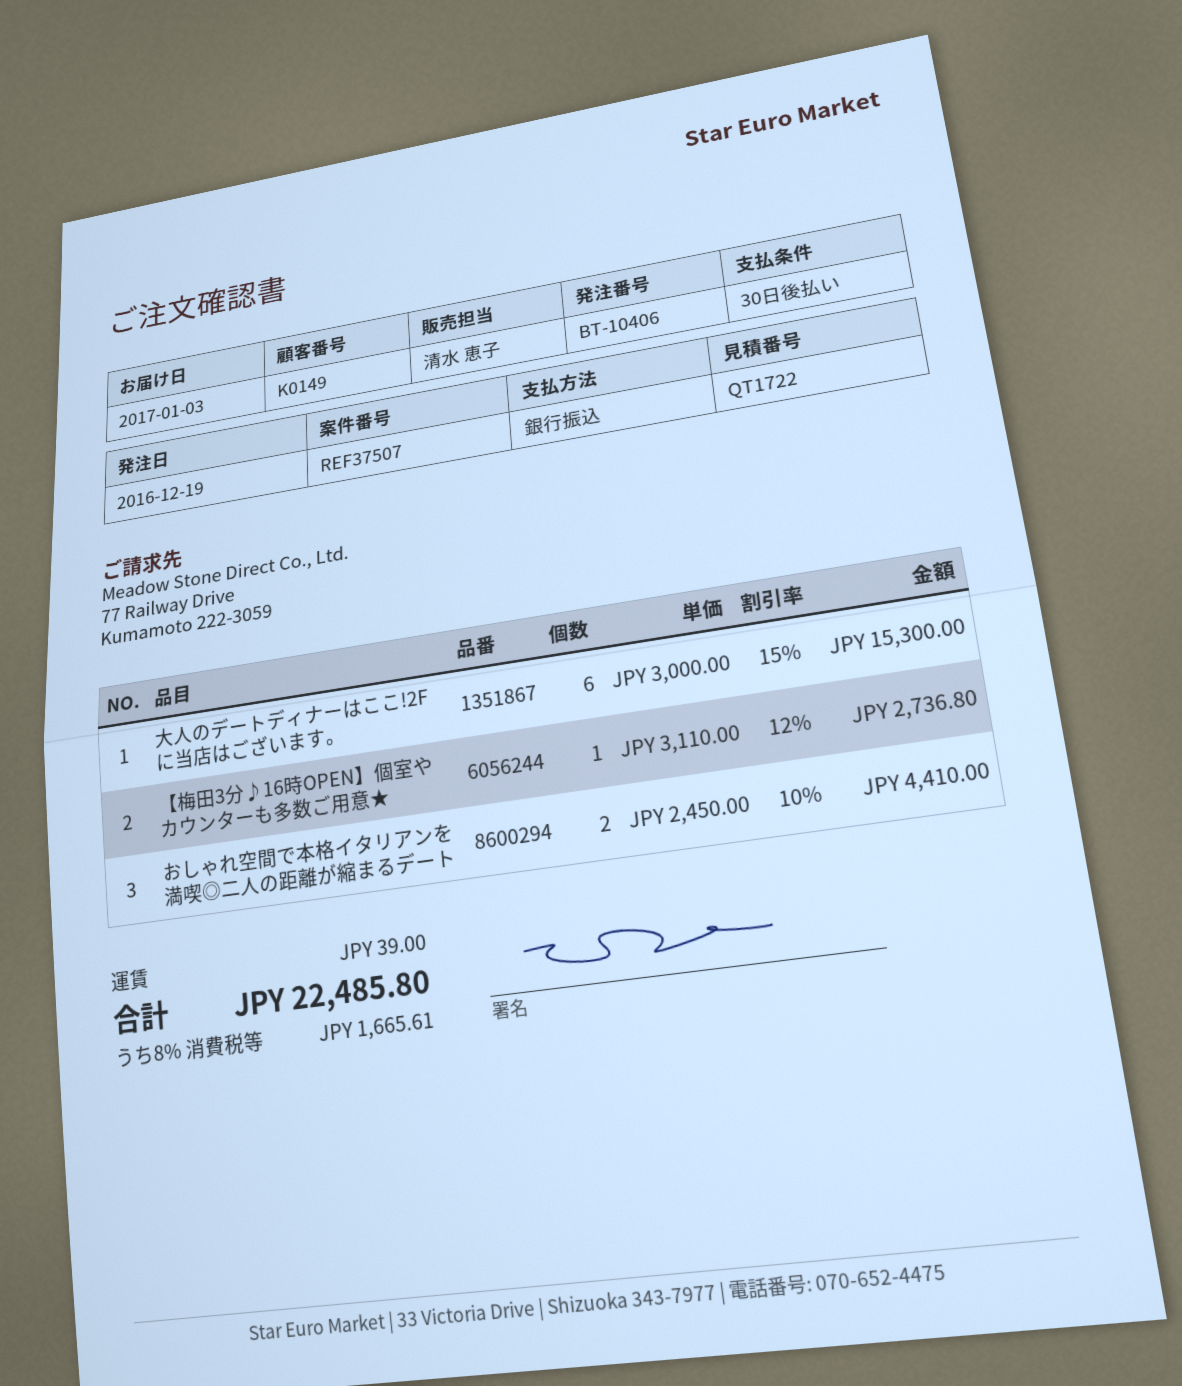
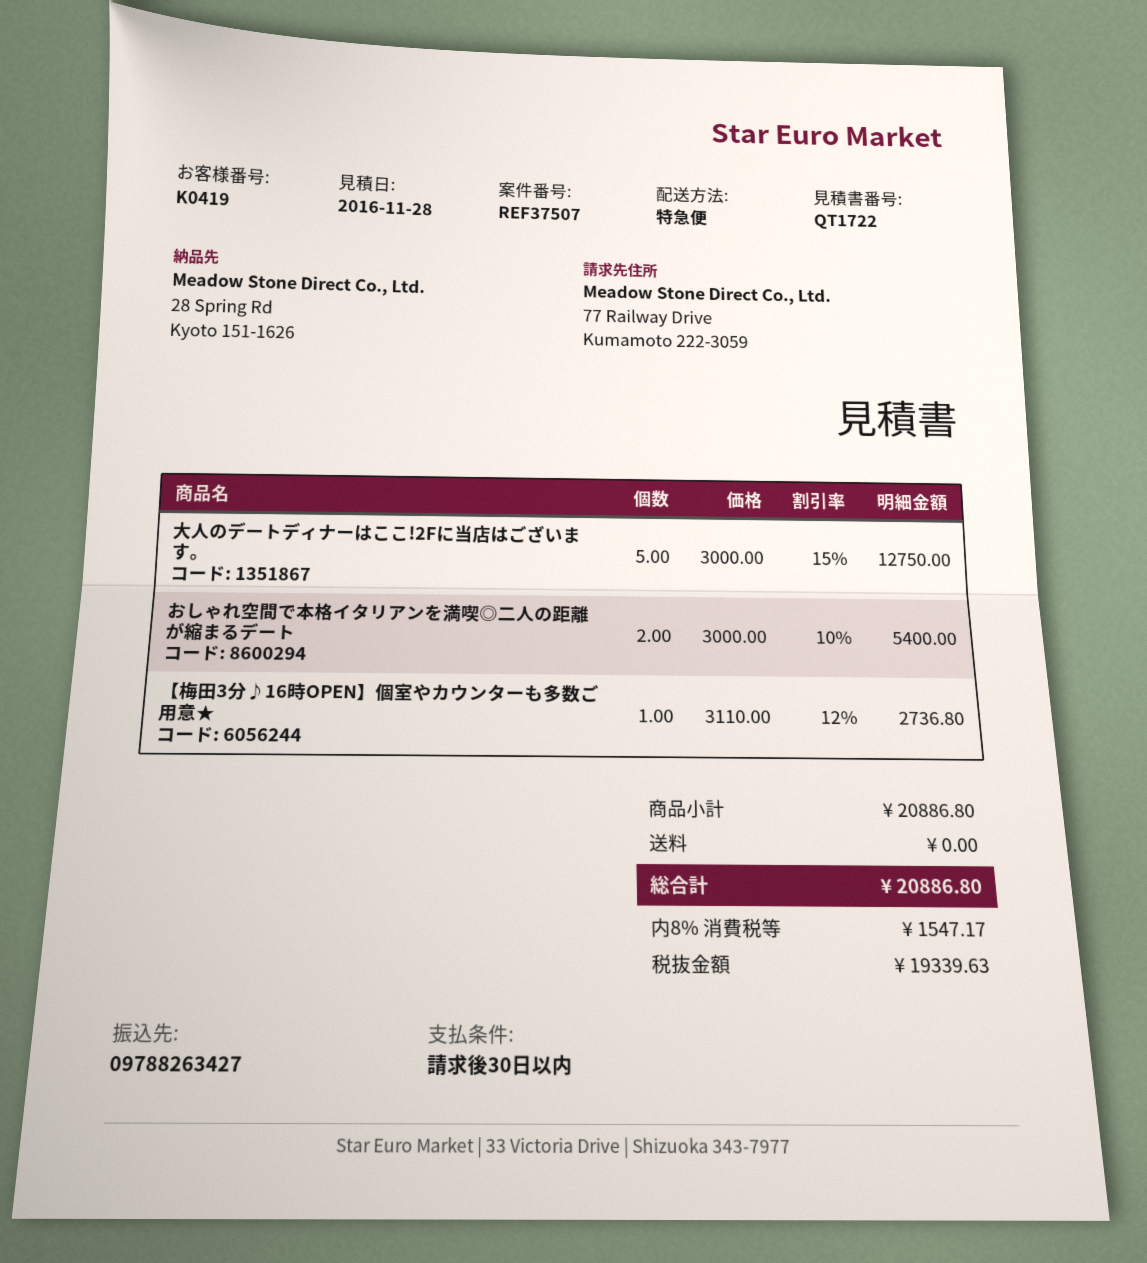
customer number: K0149 -> K0419
大人のデートディナーはここ!2Fに当店はございます。: 6 x 3000.00 - 15% = 15300.00 -> 5 x 3000.00 - 15% = 12750.00
おしゃれ空間で本格イタリアンを満喫◎二人の距離が縮まるデート: 2 x 2450.00 - 10% = 4410.00 -> 2 x 3000.00 - 10% = 5400.00
shipping: 39.00 -> 0.00
tax: 8% = 1665.61 -> 8% = 1547.17
total: 22485.80 -> 20886.80

